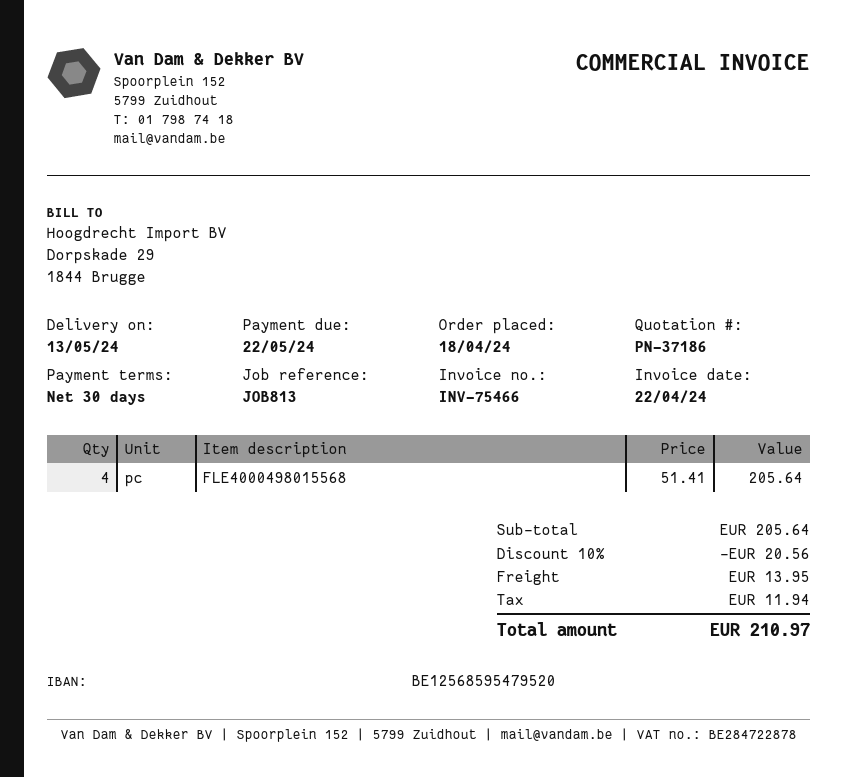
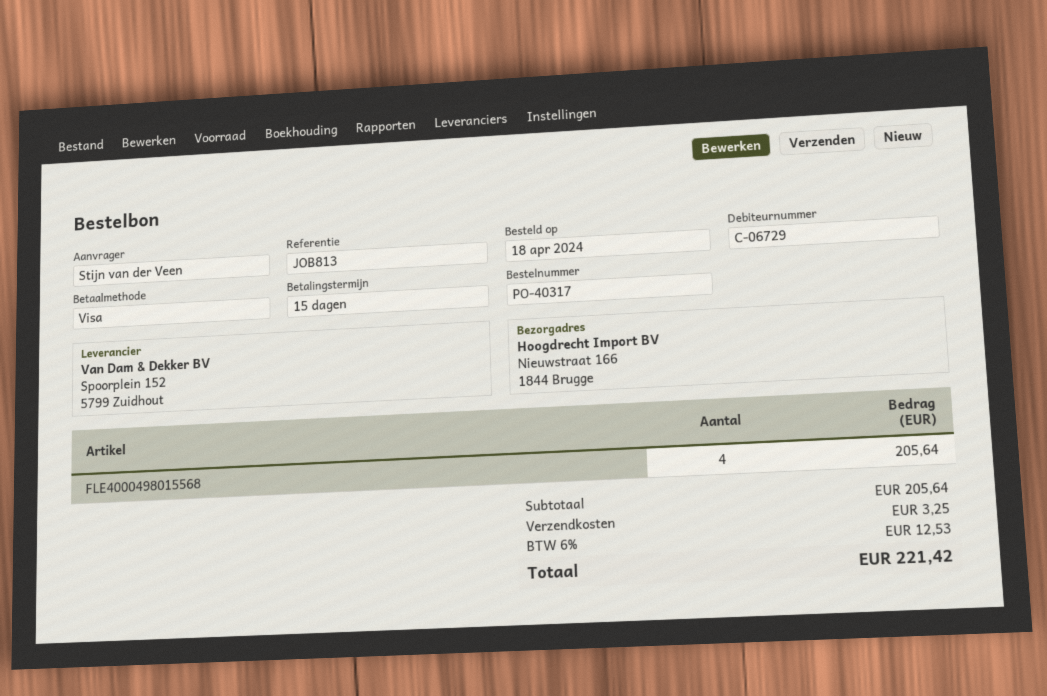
payment terms: 30 days -> 15 days
discount: 10% = 20.56 -> none
shipping: 13.95 -> 3.25
tax: 11.94 -> 12.53
total: 210.97 -> 221.42

